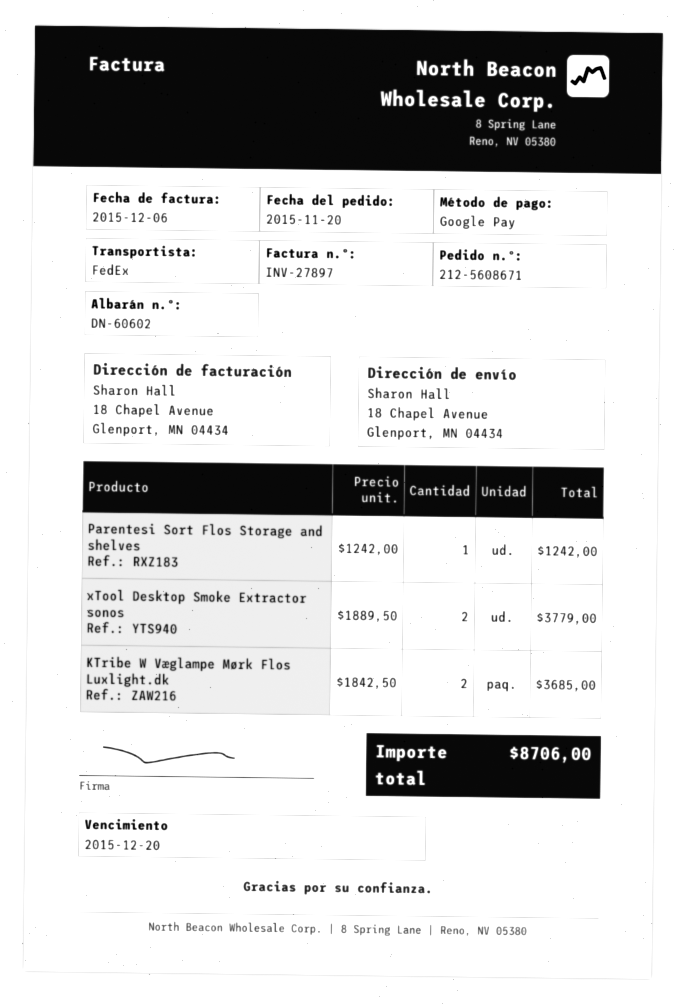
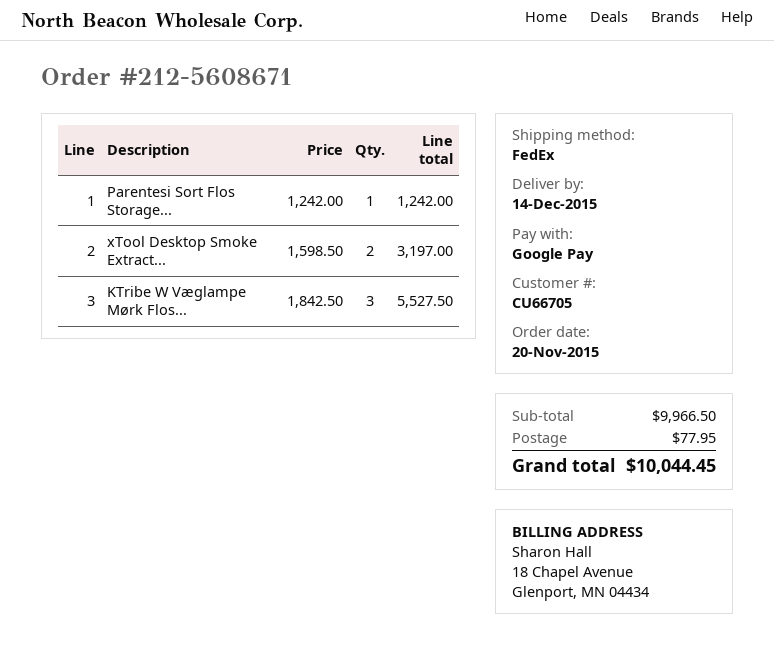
xTool Desktop Smoke Extractor sonos: 2 x 1889.50 = 3779.00 -> 2 x 1598.50 = 3197.00
KTribe W Væglampe Mørk Flos Luxlight.dk: 2 x 1842.50 = 3685.00 -> 3 x 1842.50 = 5527.50
shipping: none -> 77.95
total: 8706.00 -> 10044.45

